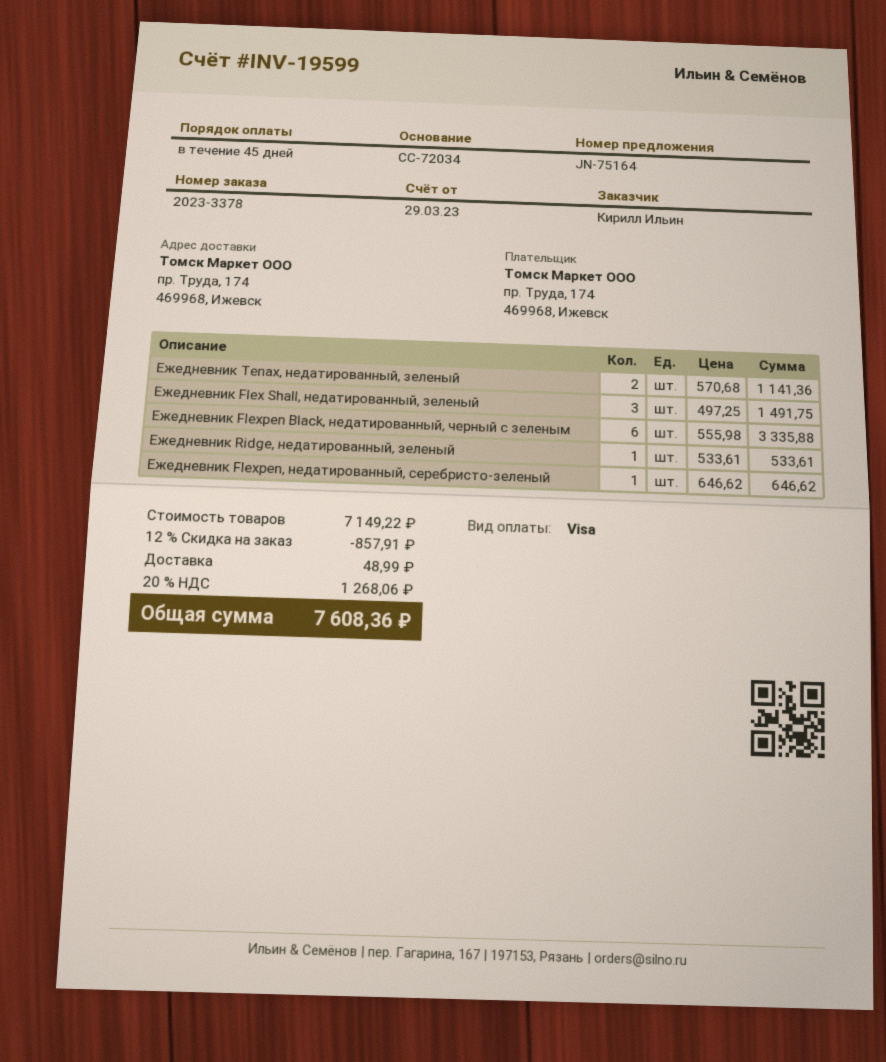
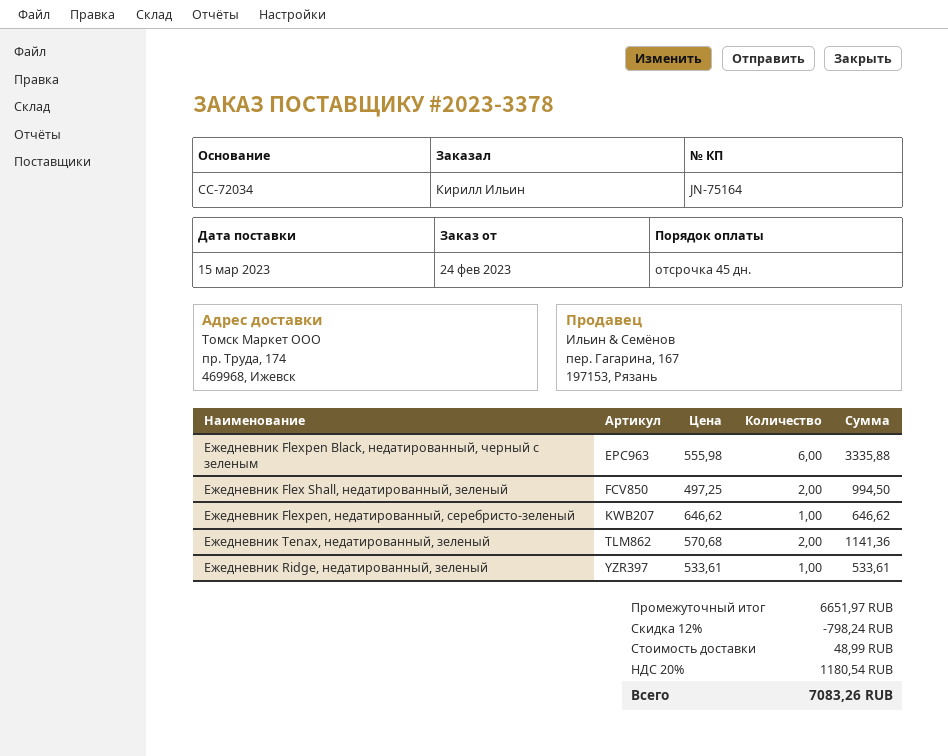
Ежедневник Flex Shall, недатированный, зеленый: 3 x 497.25 = 1491.75 -> 2 x 497.25 = 994.50
subtotal: 7149.22 -> 6651.97
discount: 12% = 857.91 -> 12% = 798.24
tax: 20% = 1268.06 -> 20% = 1180.54
total: 7608.36 -> 7083.26

